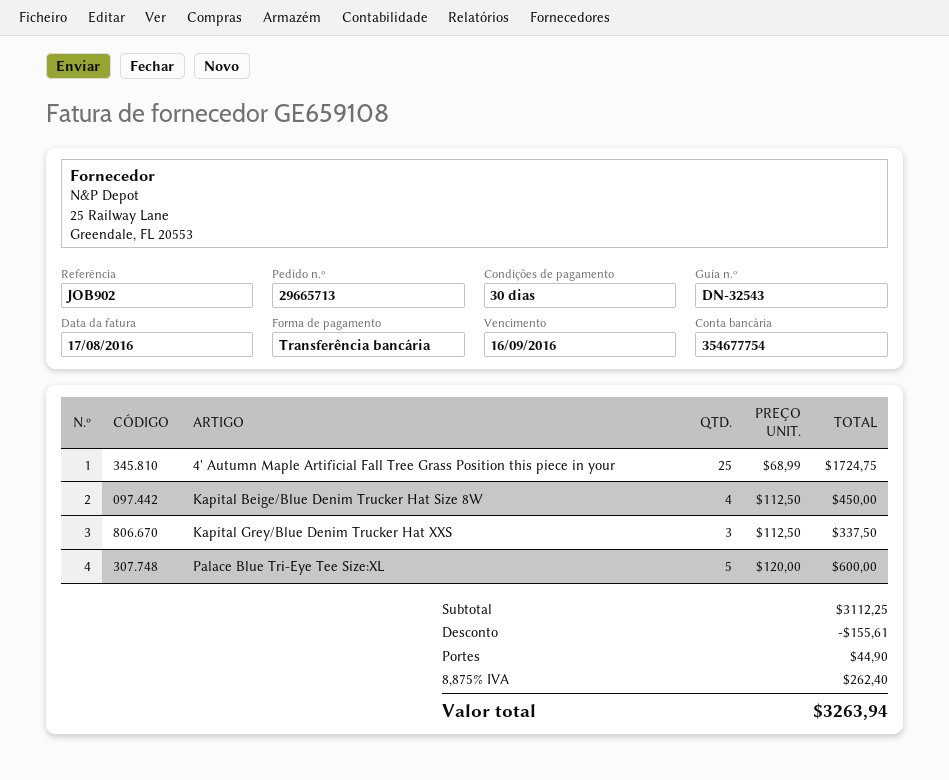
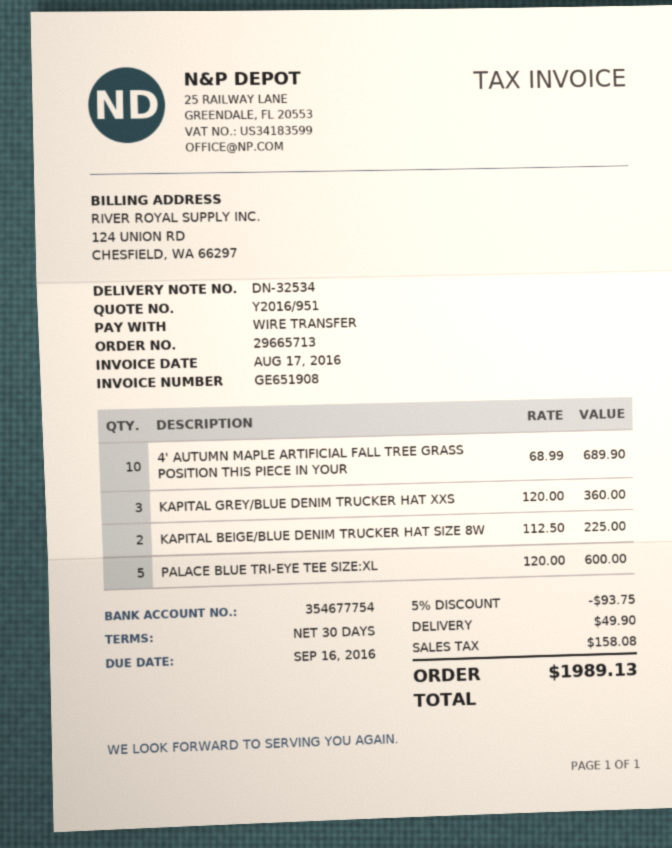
delivery note number: DN-32543 -> DN-32534
invoice number: GE659108 -> GE651908
4' Autumn Maple Artificial Fall Tree Grass Position this piece in your: 25 x 68.99 = 1724.75 -> 10 x 68.99 = 689.90
Kapital Beige/Blue Denim Trucker Hat Size 8W: 4 x 112.50 = 450.00 -> 2 x 112.50 = 225.00
Kapital Grey/Blue Denim Trucker Hat XXS: 3 x 112.50 = 337.50 -> 3 x 120.00 = 360.00
discount: 155.61 -> 93.75
shipping: 44.90 -> 49.90
tax: 262.40 -> 158.08
total: 3263.94 -> 1989.13

